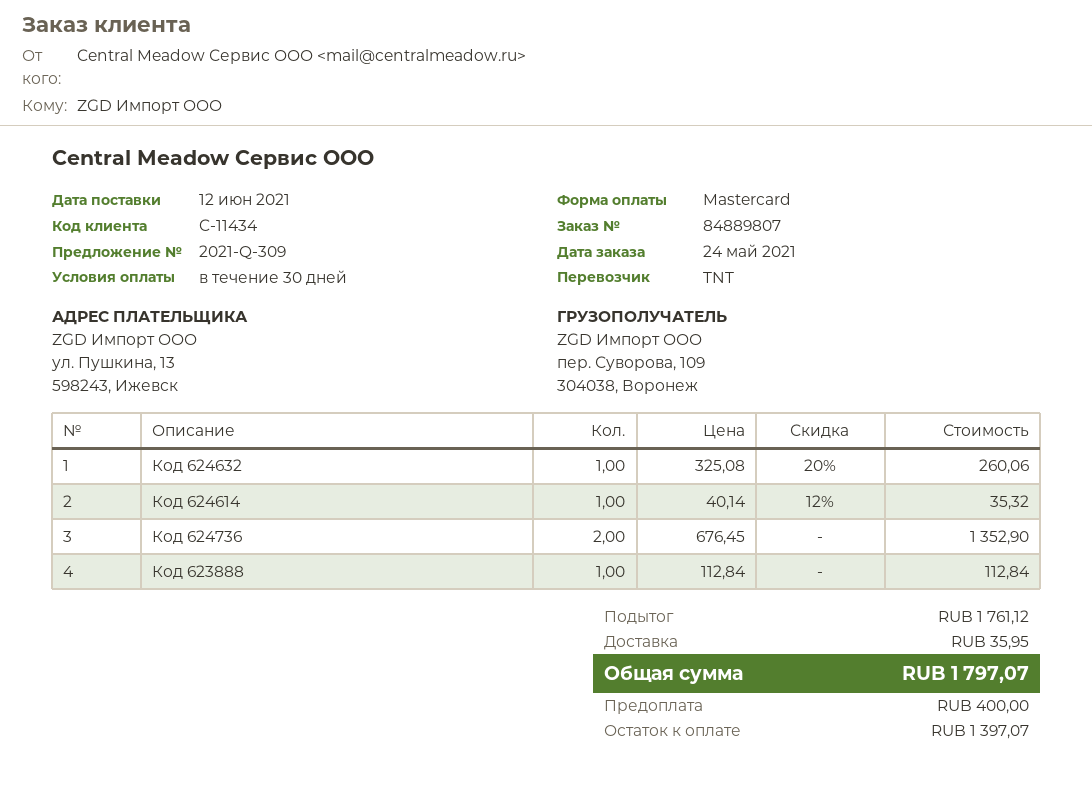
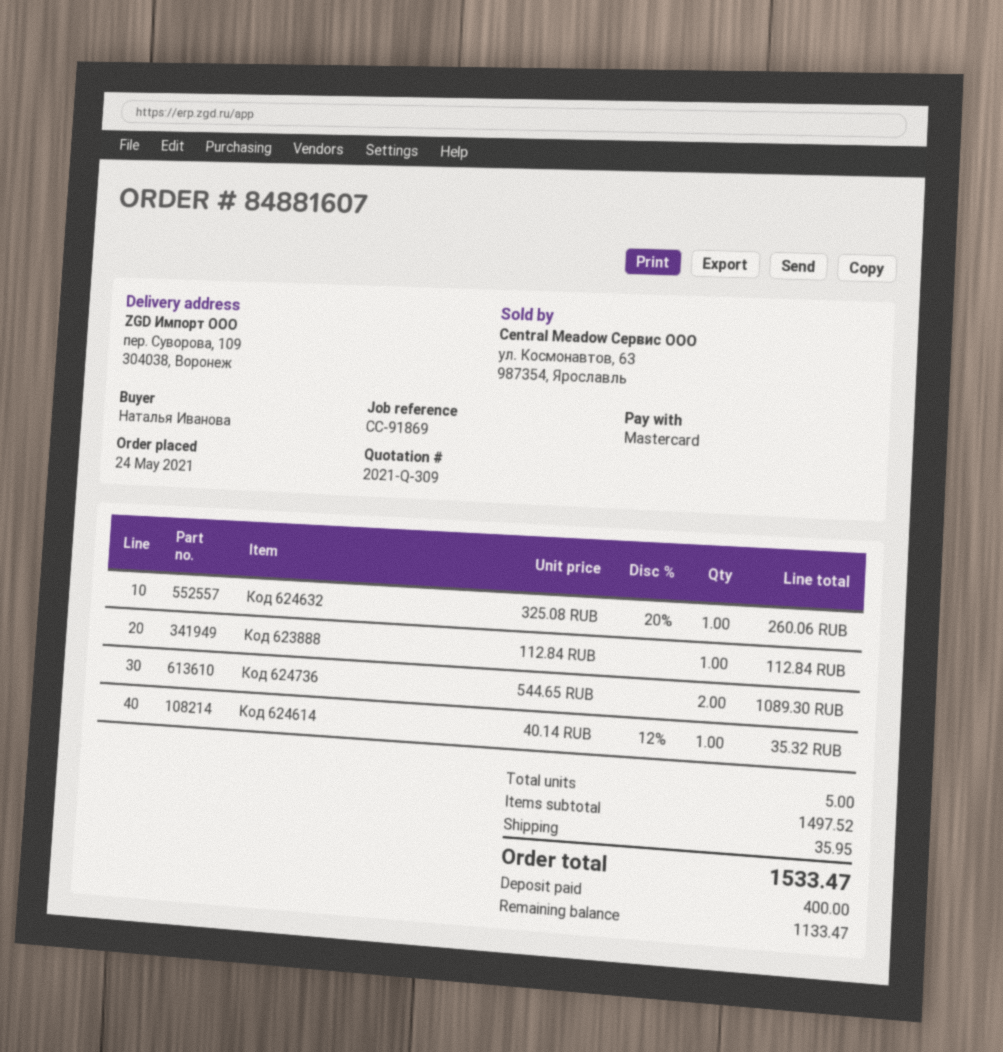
order number: 84889807 -> 84881607
Код 624736: 2 x 676.45 = 1352.90 -> 2 x 544.65 = 1089.30
subtotal: 1761.12 -> 1497.52
total: 1797.07 -> 1533.47
balance: 1397.07 -> 1133.47

